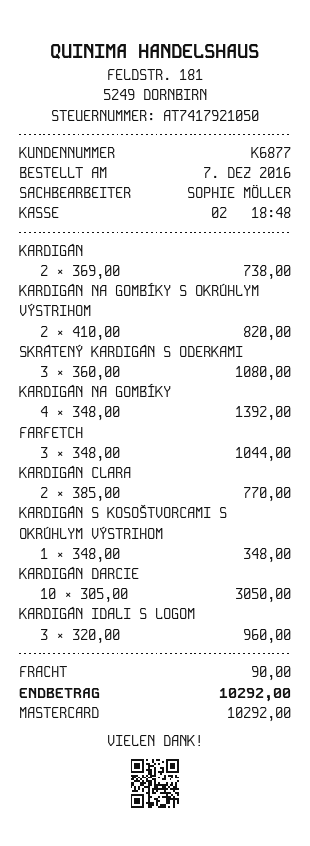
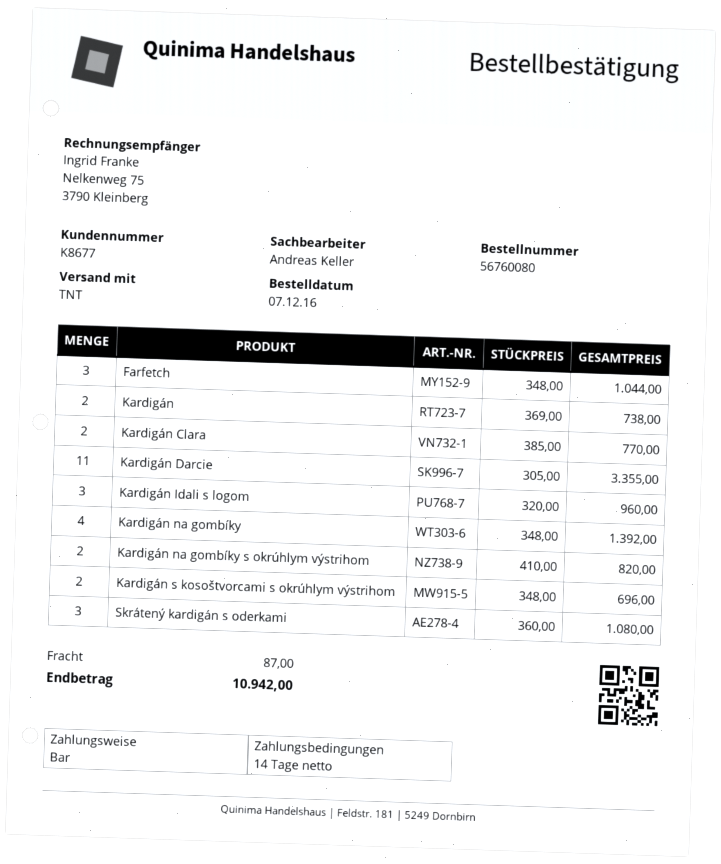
customer number: K6877 -> K8677
sales rep: SOPHIE MÖLLER -> Andreas Keller
payment method: Mastercard -> cash
KARDIGÁN S KOSOŠTVORCAMI S OKRÚHLYM VÝSTRIHOM: 1 x 348.00 = 348.00 -> 2 x 348.00 = 696.00
KARDIGÁN DARCIE: 10 x 305.00 = 3050.00 -> 11 x 305.00 = 3355.00
shipping: 90.00 -> 87.00
total: 10292.00 -> 10942.00

